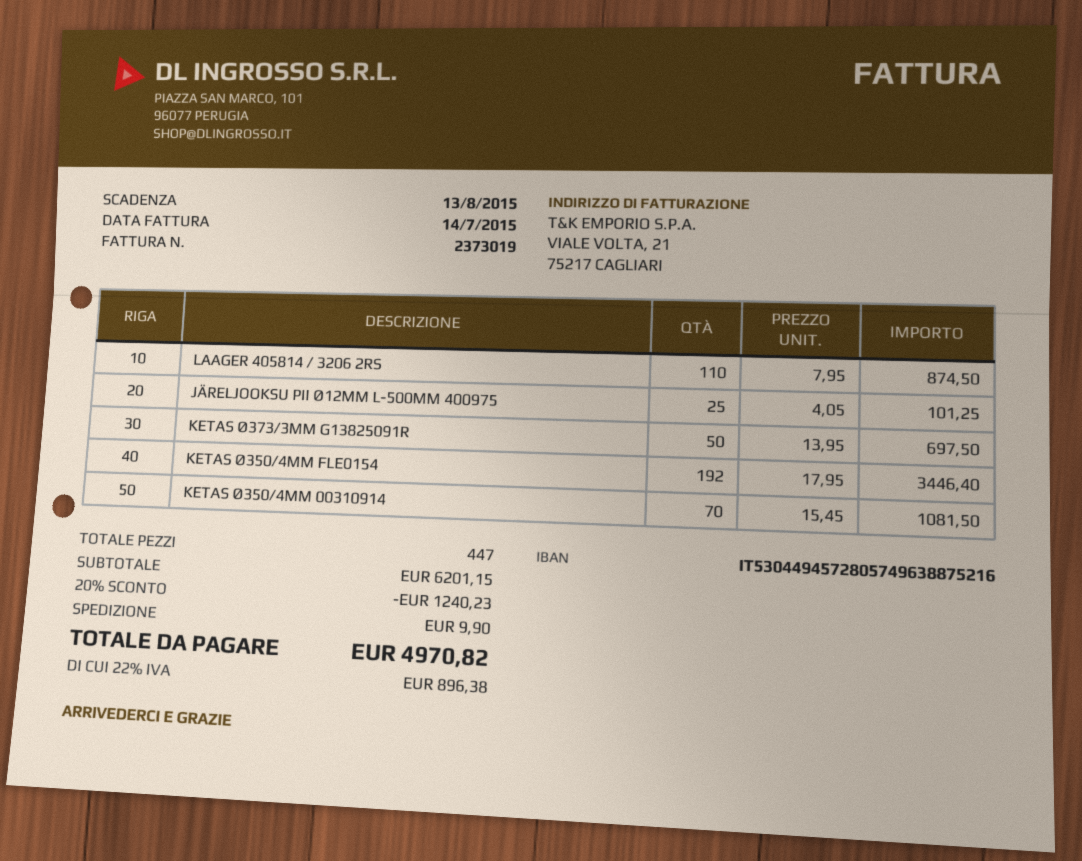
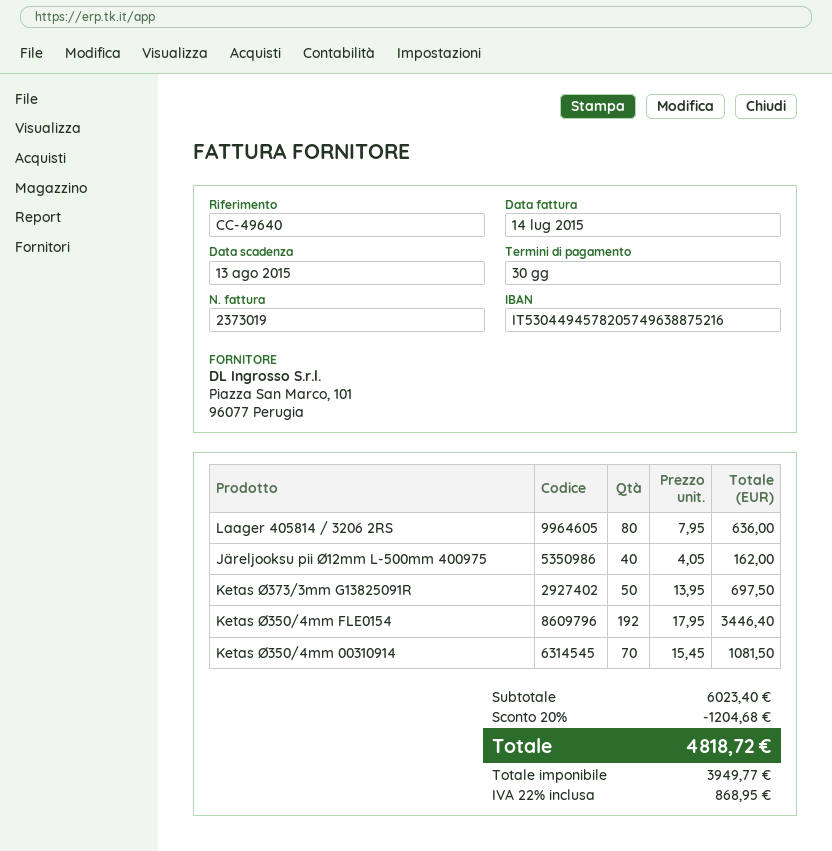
bank account: IT5304494572805749638875216 -> IT5304494578205749638875216
LAAGER 405814 / 3206 2RS: 110 x 7.95 = 874.50 -> 80 x 7.95 = 636.00
JÄRELJOOKSU PII Ø12MM L-500MM 400975: 25 x 4.05 = 101.25 -> 40 x 4.05 = 162.00
subtotal: 6201.15 -> 6023.40
discount: 20% = 1240.23 -> 20% = 1204.68
shipping: 9.90 -> none
tax: 22% = 896.38 -> 22% = 868.95
total: 4970.82 -> 4818.72

